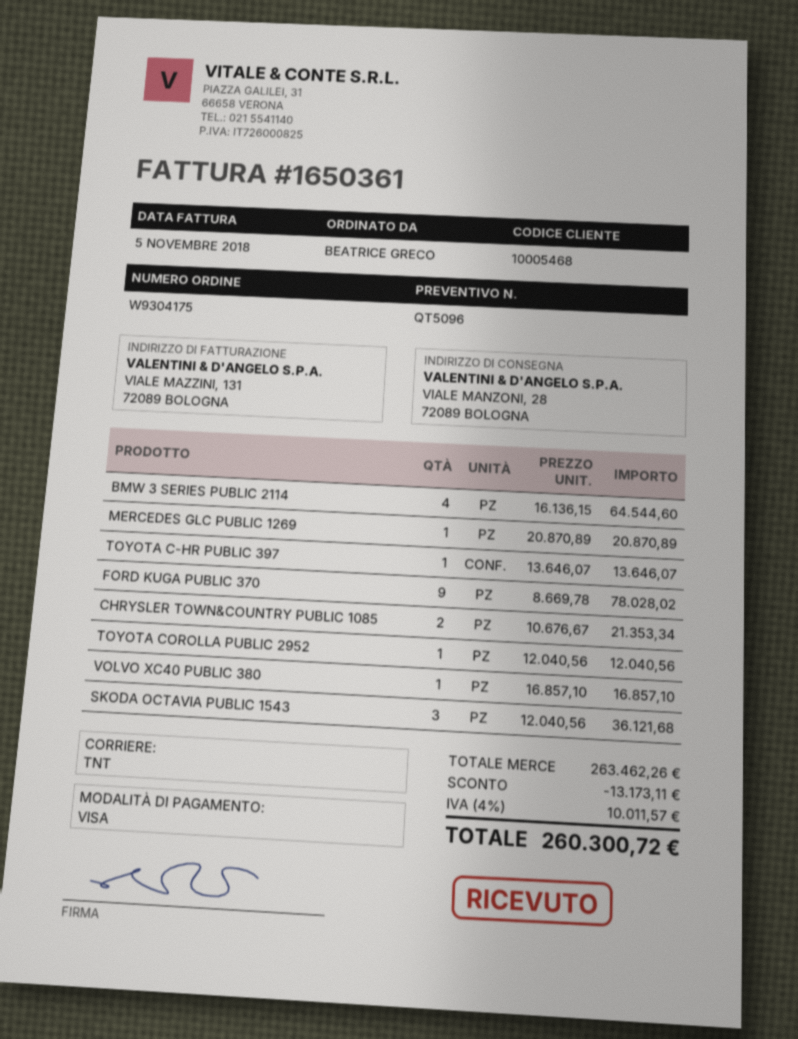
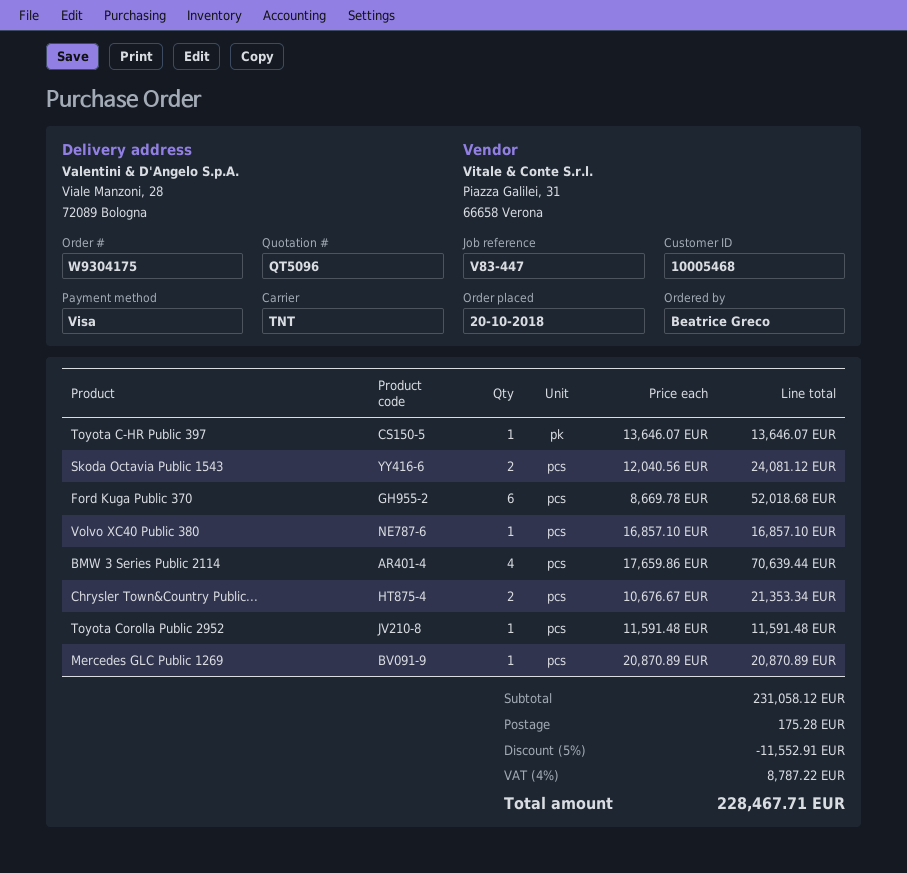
BMW 3 SERIES PUBLIC 2114: 4 x 16136.15 = 64544.60 -> 4 x 17659.86 = 70639.44
FORD KUGA PUBLIC 370: 9 x 8669.78 = 78028.02 -> 6 x 8669.78 = 52018.68
TOYOTA COROLLA PUBLIC 2952: 1 x 12040.56 = 12040.56 -> 1 x 11591.48 = 11591.48
SKODA OCTAVIA PUBLIC 1543: 3 x 12040.56 = 36121.68 -> 2 x 12040.56 = 24081.12
subtotal: 263462.26 -> 231058.12
discount: 13173.11 -> 11552.91
shipping: none -> 175.28
tax: 4% = 10011.57 -> 4% = 8787.22
total: 260300.72 -> 228467.71

